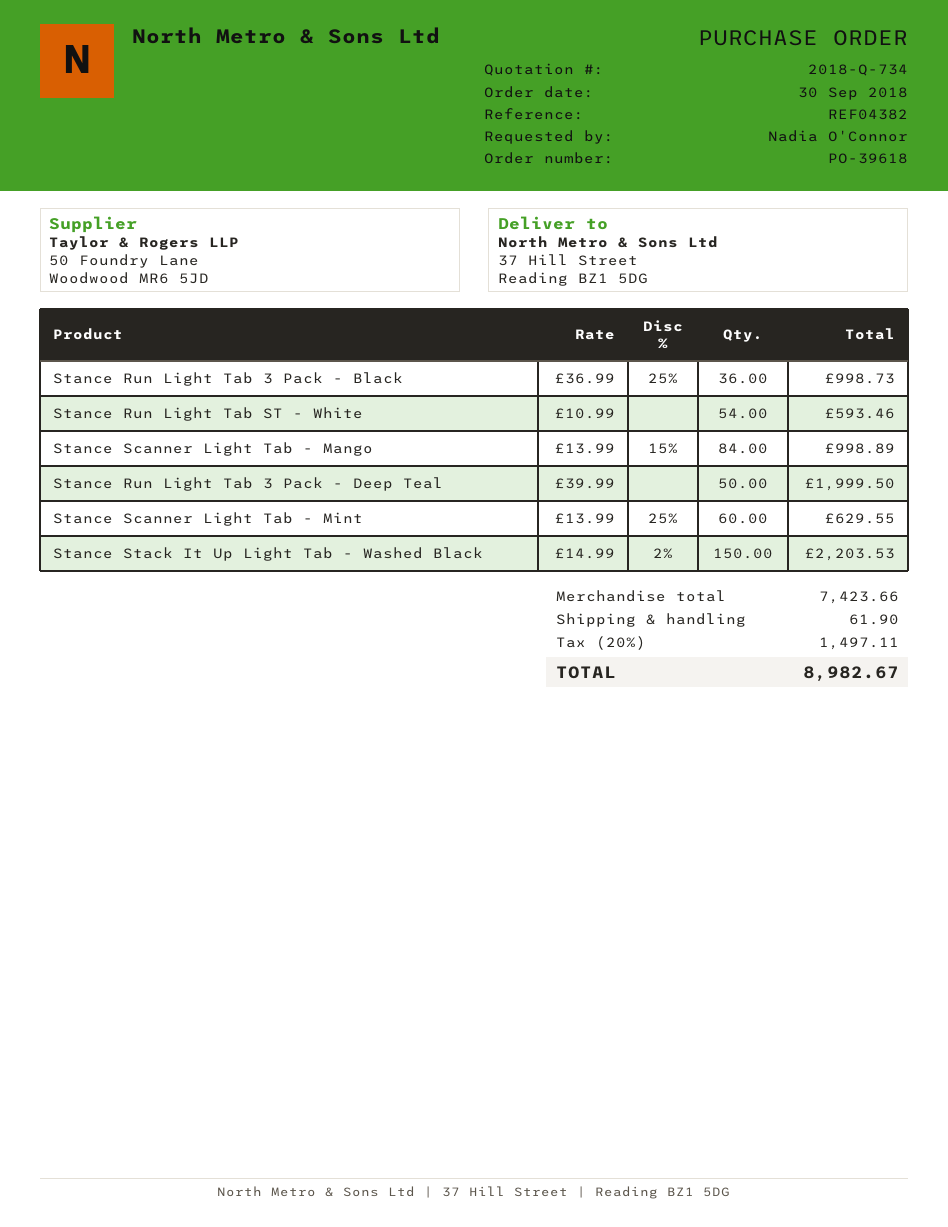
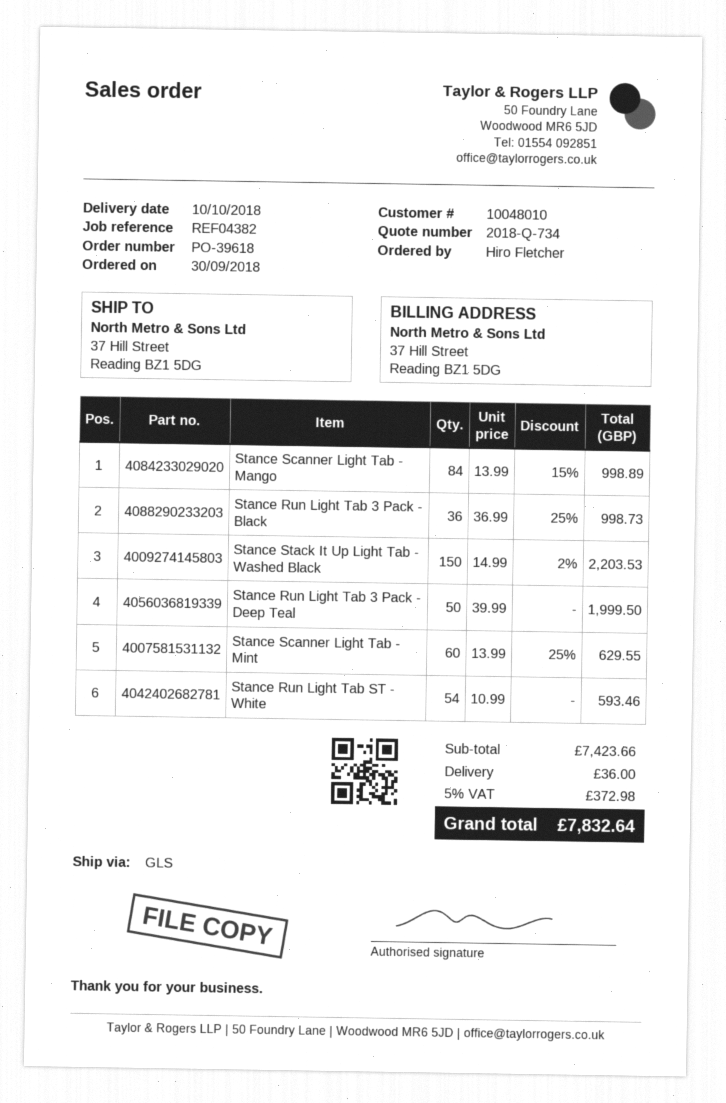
ordered by: Nadia O'Connor -> Hiro Fletcher
shipping: 61.90 -> 36.00
tax: 20% = 1497.11 -> 5% = 372.98
total: 8982.67 -> 7832.64

